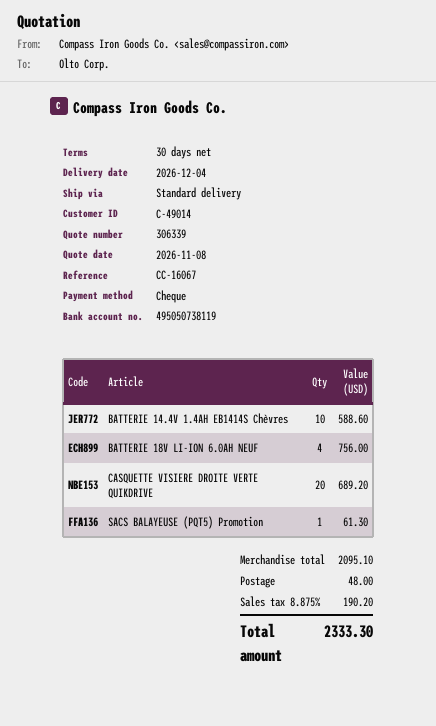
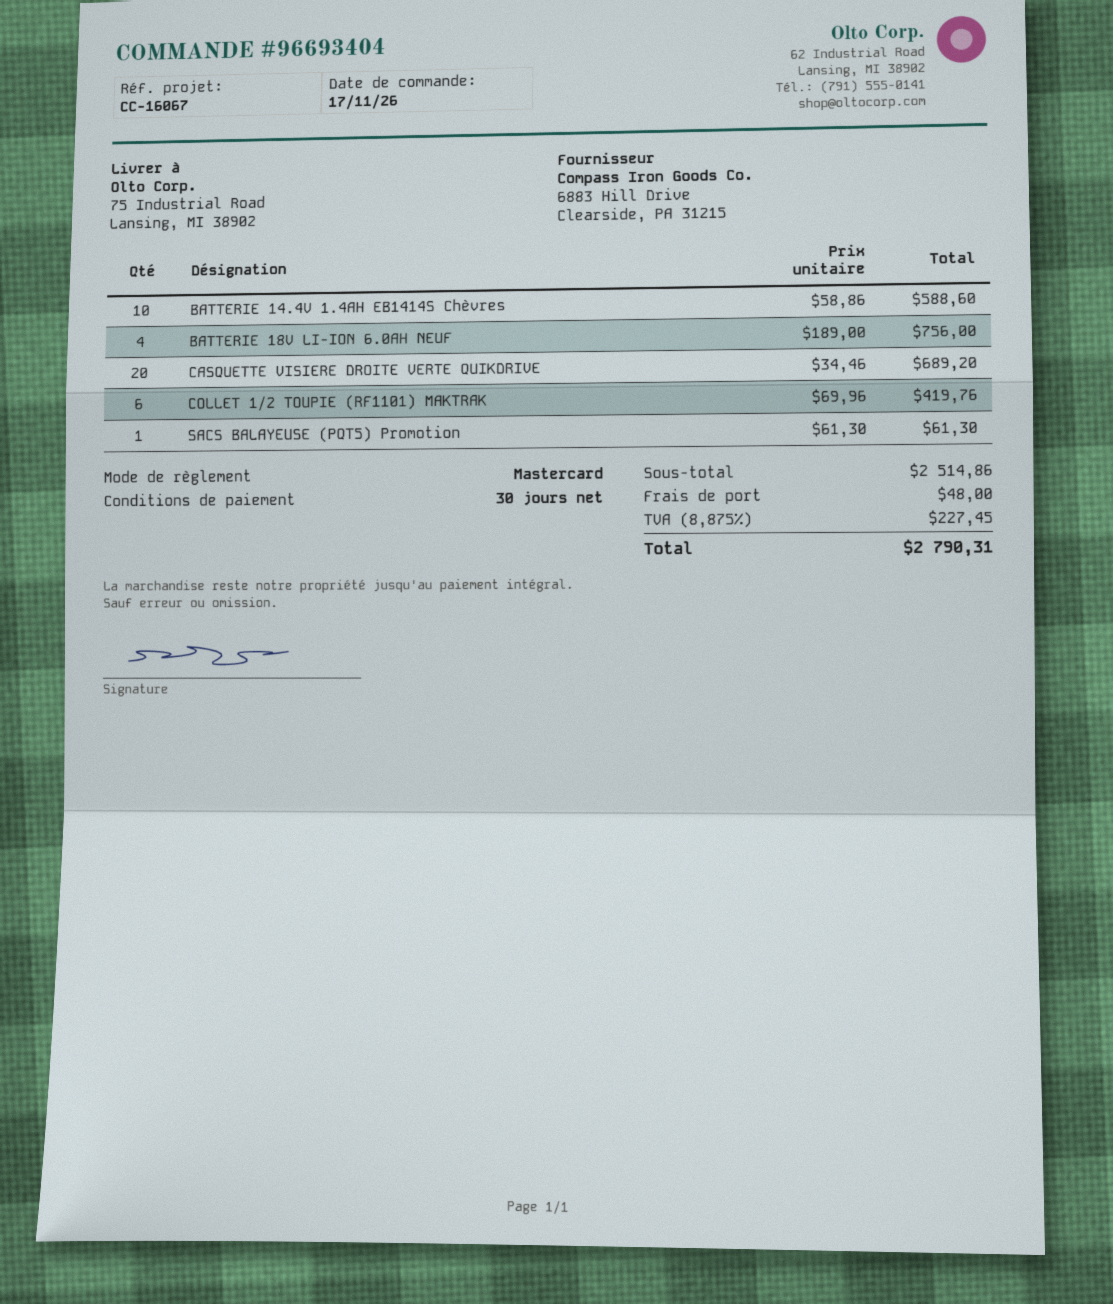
payment method: cheque -> Mastercard
COLLET 1/2 TOUPIE (RF1101) MAKTRAK: none -> 6 for 419.76
subtotal: 2095.10 -> 2514.86
tax: 8.875% = 190.20 -> 8.875% = 227.45
total: 2333.30 -> 2790.31

